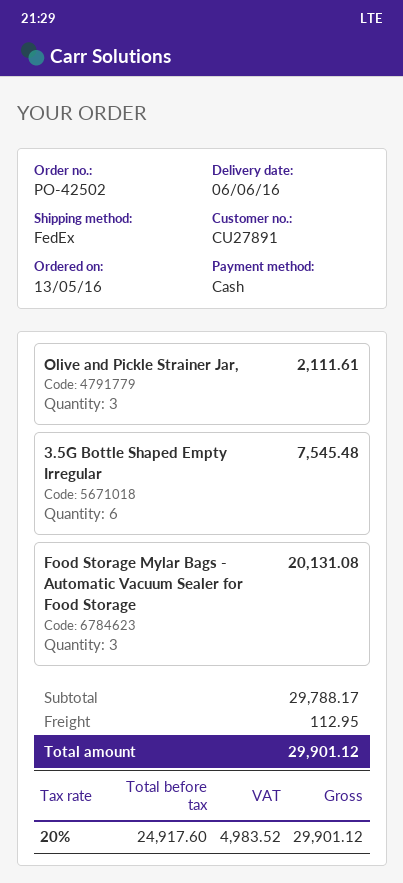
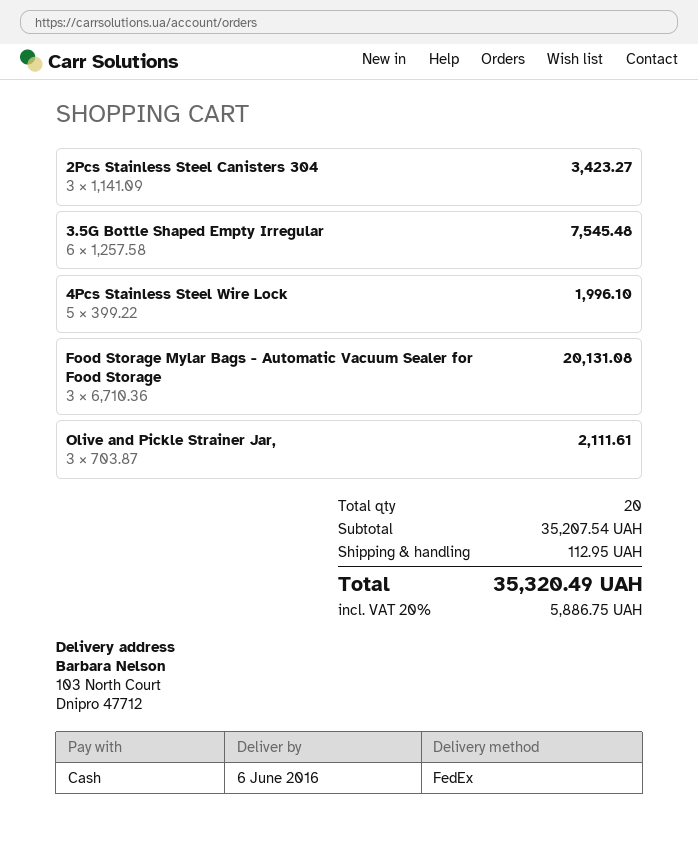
2Pcs Stainless Steel Canisters 304: none -> 3 for 3423.27
4Pcs Stainless Steel Wire Lock: none -> 5 for 1996.10
subtotal: 29788.17 -> 35207.54
tax: 20% = 4983.52 -> 20% = 5886.75
total: 29901.12 -> 35320.49

